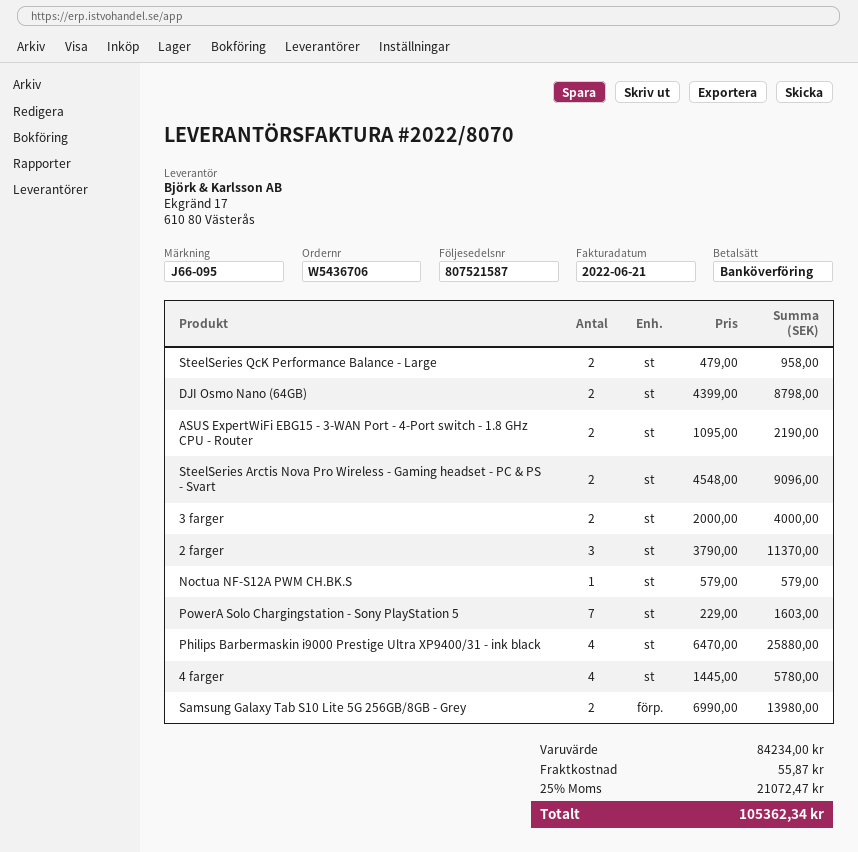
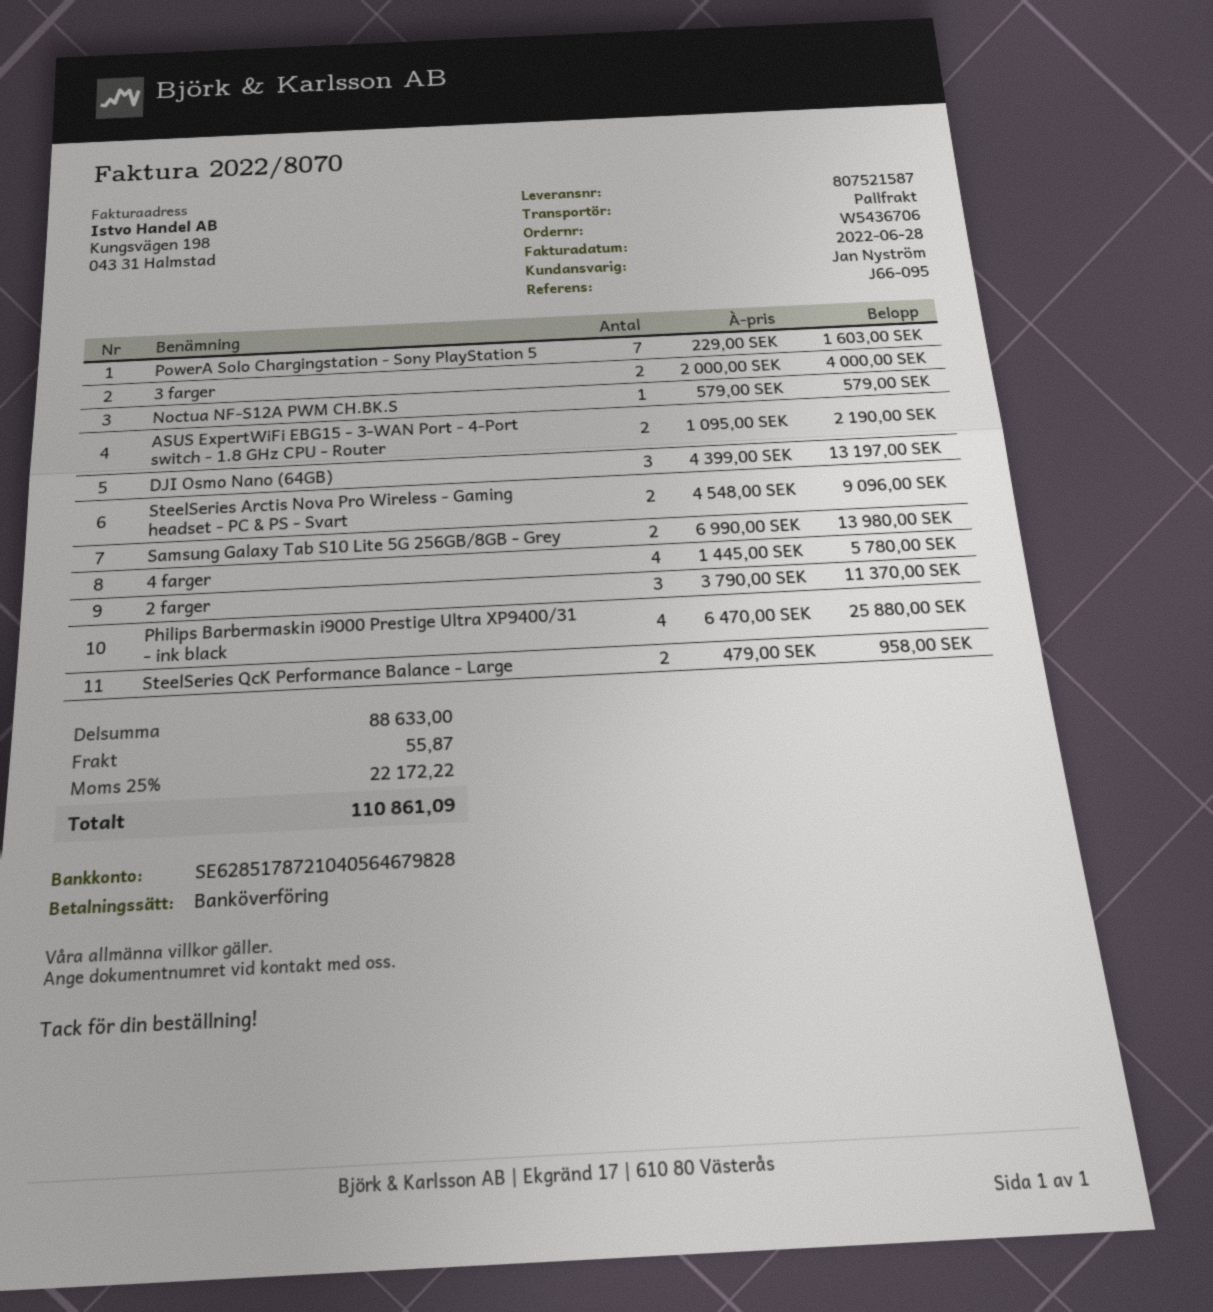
invoice date: 2022-06-21 -> 2022-06-28
DJI Osmo Nano (64GB): 2 x 4399.00 = 8798.00 -> 3 x 4399.00 = 13197.00
subtotal: 84234.00 -> 88633.00
tax: 25% = 21072.47 -> 25% = 22172.22
total: 105362.34 -> 110861.09

